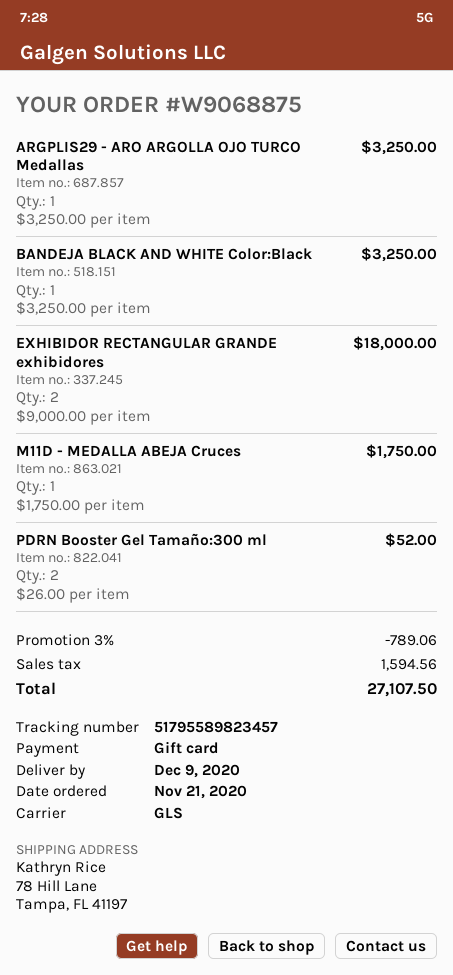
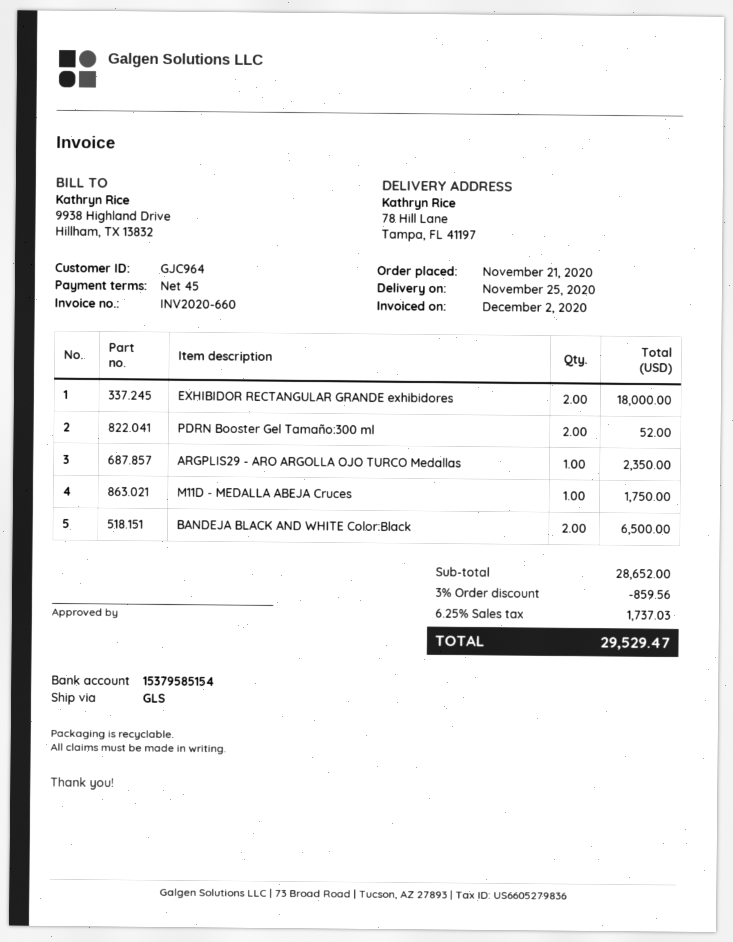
delivery date: 2020-12-09 -> 2020-11-25
ARGPLIS29 - ARO ARGOLLA OJO TURCO Medallas: 1 for 3250.00 -> 1 for 2350.00
BANDEJA BLACK AND WHITE Color:Black: 1 for 3250.00 -> 2 for 6500.00
discount: 3% = 789.06 -> 3% = 859.56
tax: 1594.56 -> 1737.03
total: 27107.50 -> 29529.47

